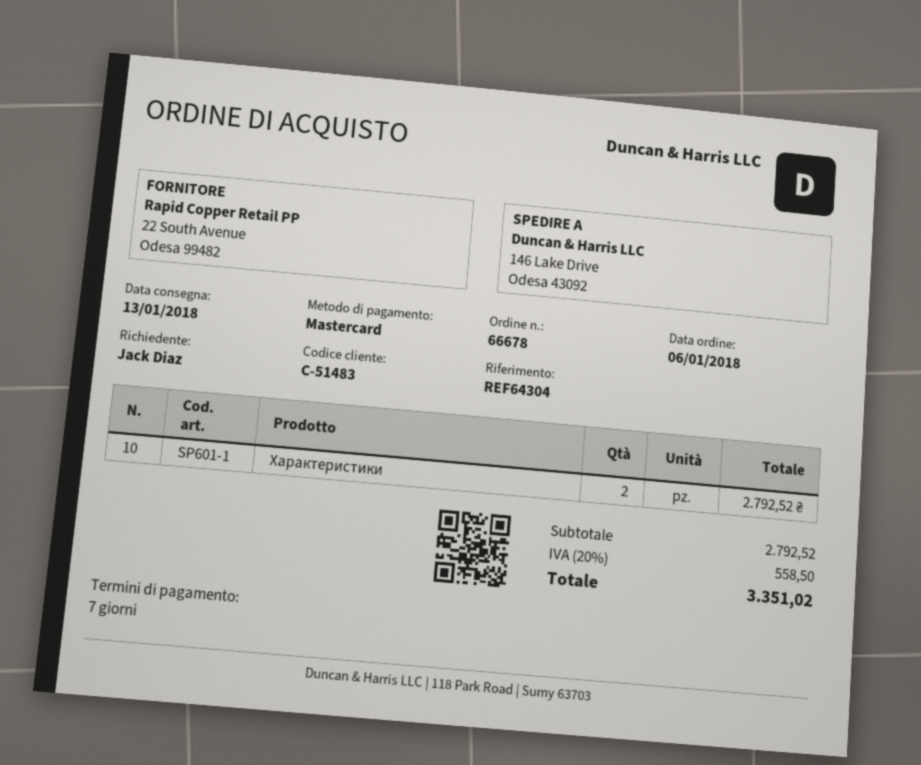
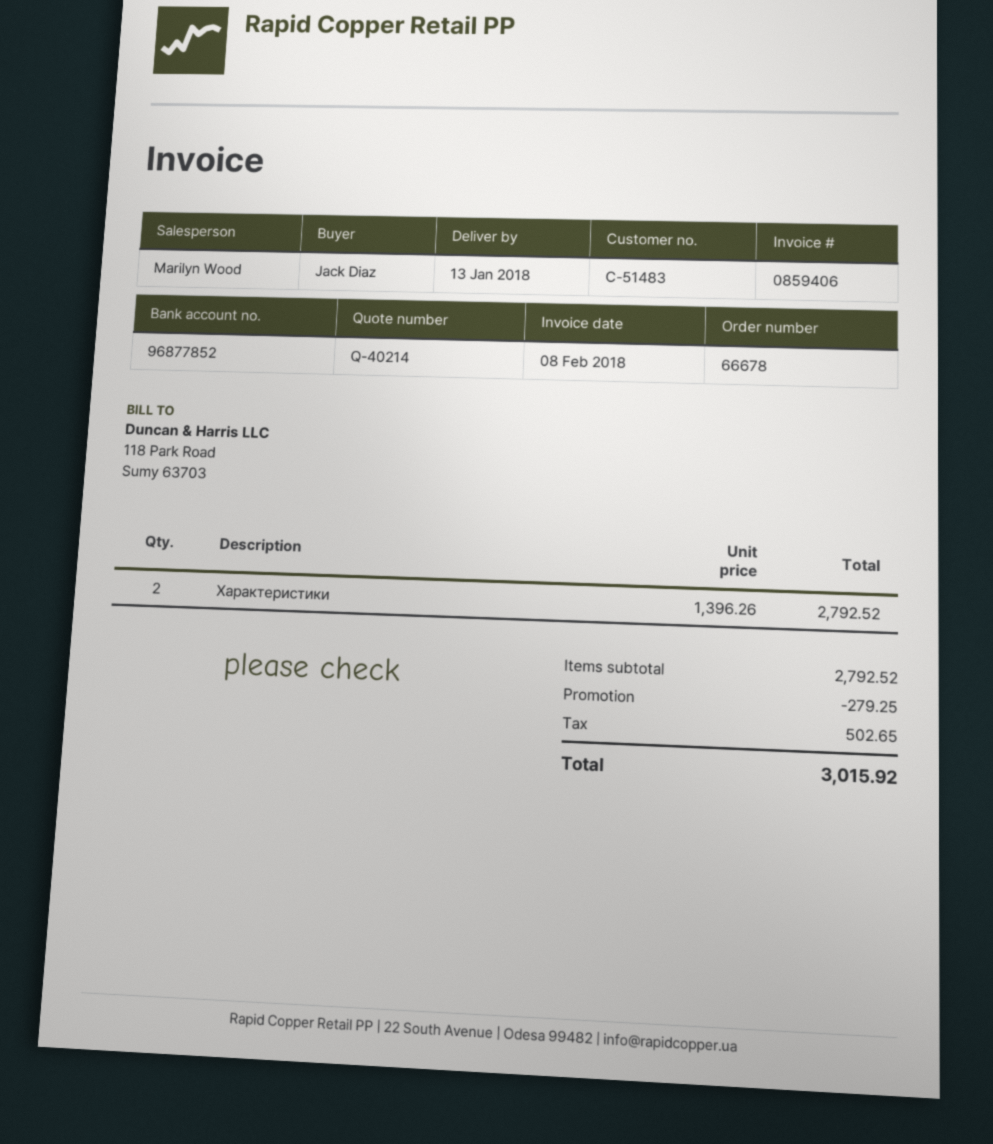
discount: none -> 279.25
tax: 558.50 -> 502.65
total: 3351.02 -> 3015.92

